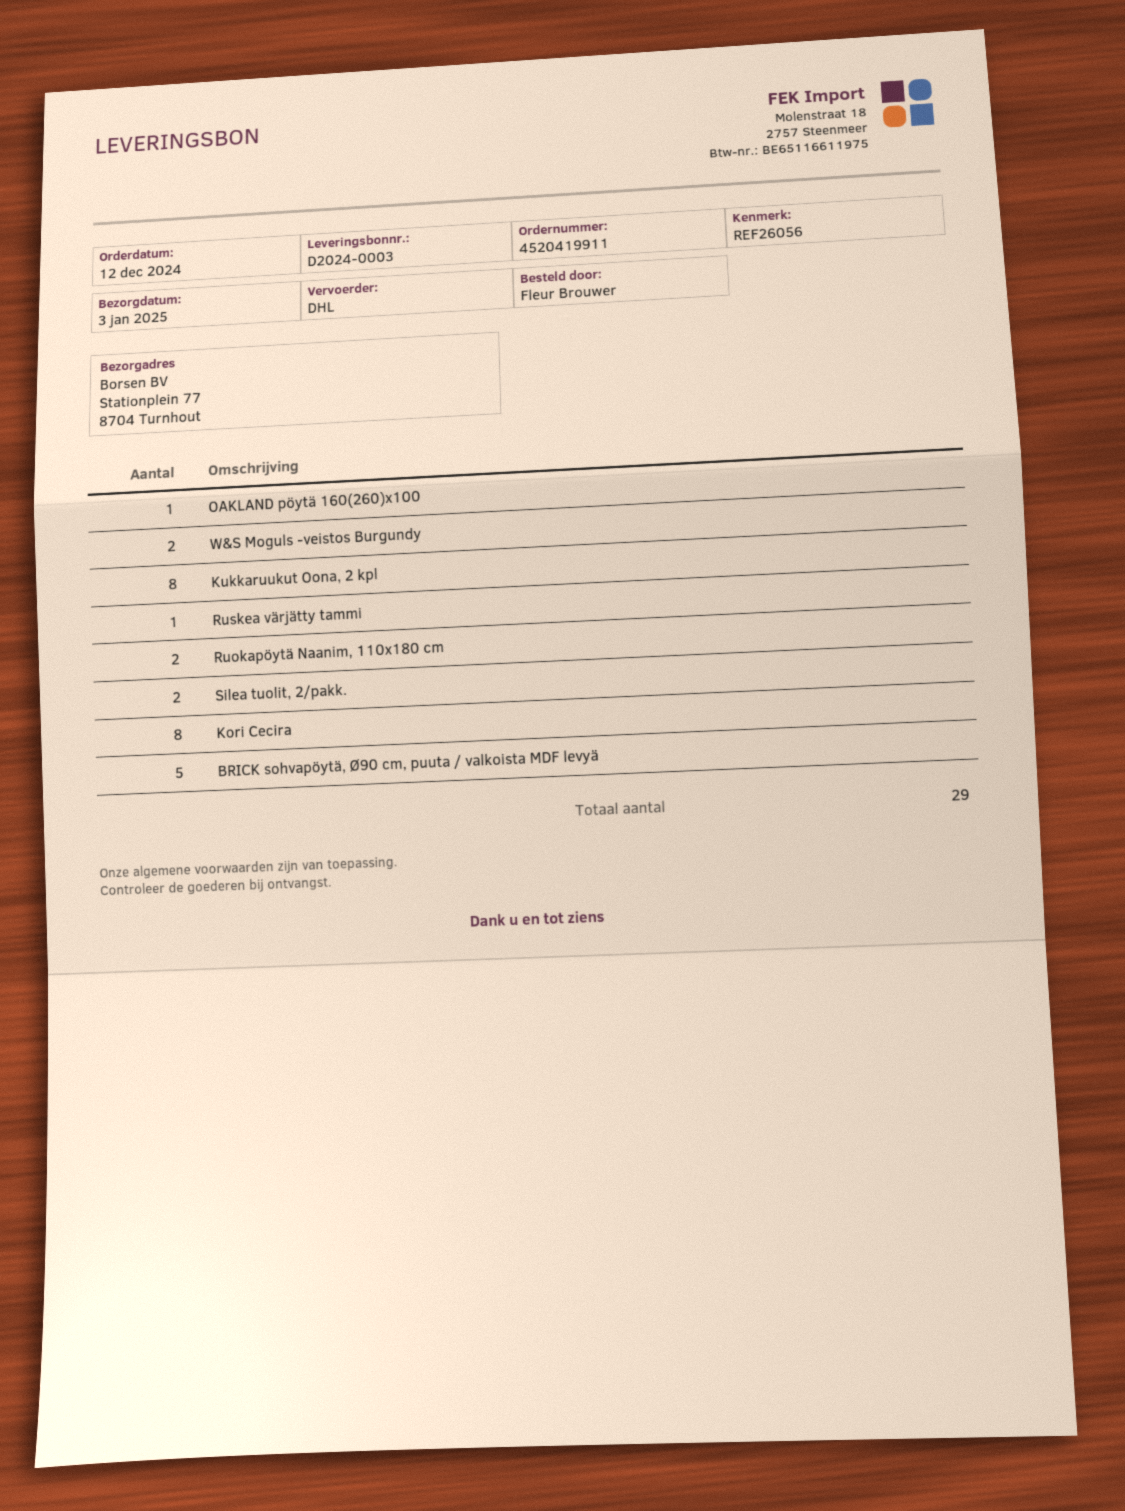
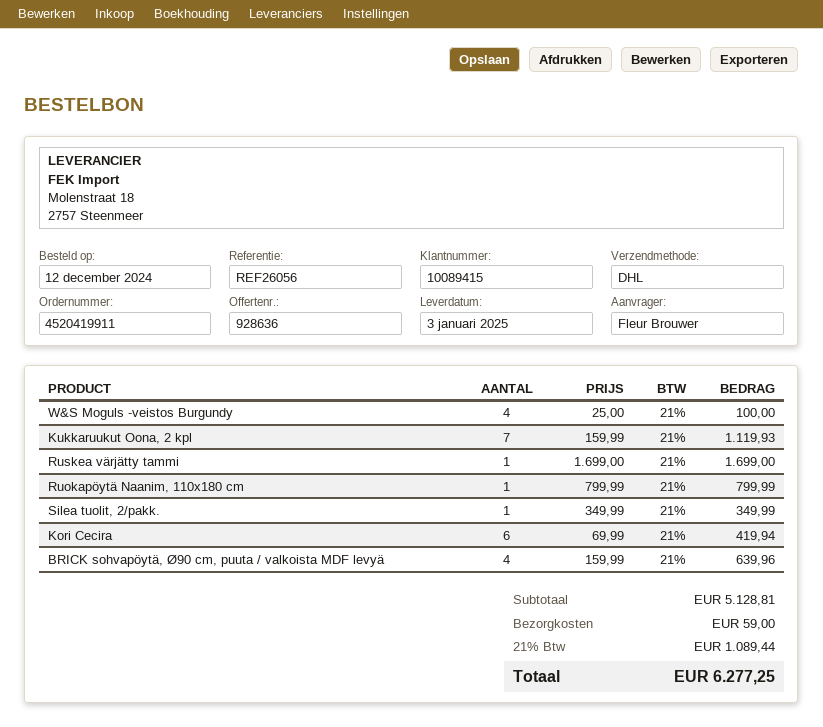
OAKLAND pöytä 160(260)x100: 1 -> none
W&S Moguls -veistos Burgundy: 2 -> 4
Kukkaruukut Oona, 2 kpl: 8 -> 7
Ruokapöytä Naanim, 110x180 cm: 2 -> 1
Silea tuolit, 2/pakk.: 2 -> 1
Kori Cecira: 8 -> 6
BRICK sohvapöytä, Ø90 cm, puuta / valkoista MDF levyä: 5 -> 4

